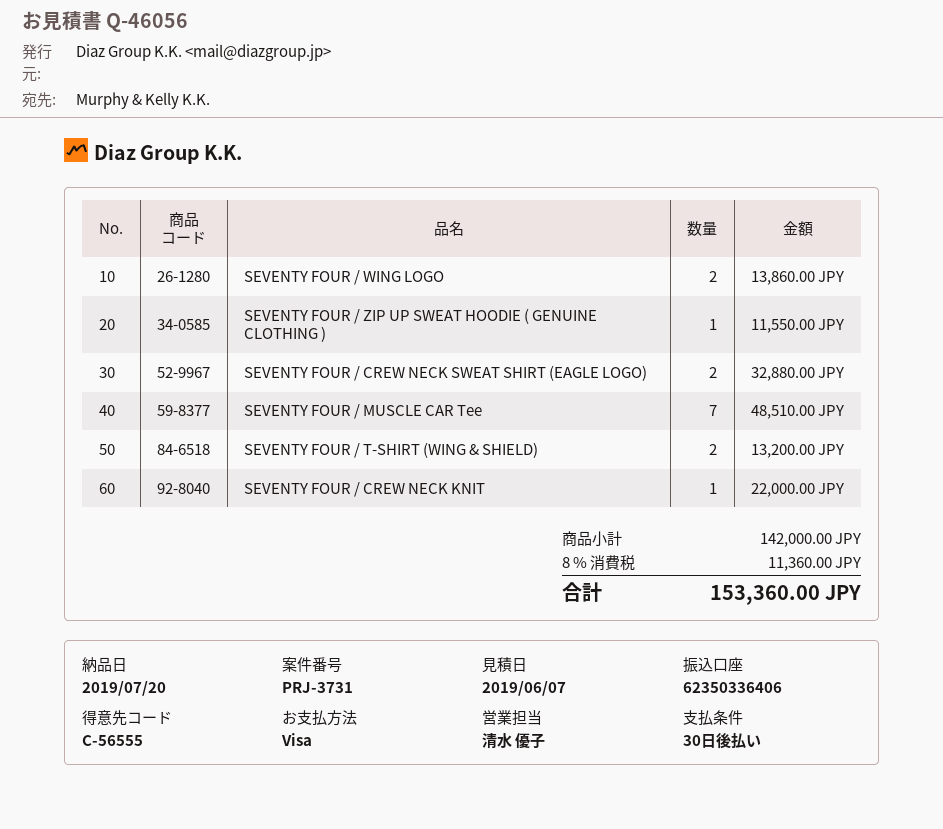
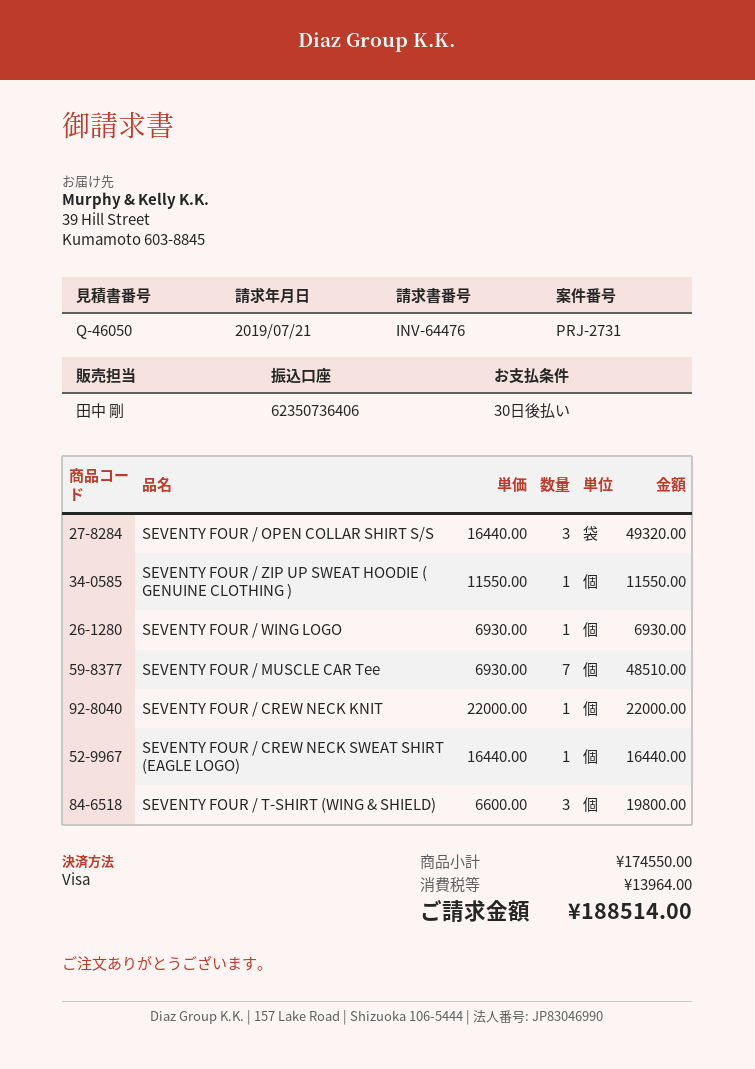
quote number: Q-46056 -> Q-46050
reference: PRJ-3731 -> PRJ-2731
sales rep: 清水 優子 -> 田中 剛
bank account: 62350336406 -> 62350736406
SEVENTY FOUR / WING LOGO: 2 for 13860.00 -> 1 for 6930.00
SEVENTY FOUR / CREW NECK SWEAT SHIRT (EAGLE LOGO): 2 for 32880.00 -> 1 for 16440.00
SEVENTY FOUR / T-SHIRT (WING & SHIELD): 2 for 13200.00 -> 3 for 19800.00
SEVENTY FOUR / OPEN COLLAR SHIRT S/S: none -> 3 for 49320.00
subtotal: 142000.00 -> 174550.00
tax: 11360.00 -> 13964.00
total: 153360.00 -> 188514.00

